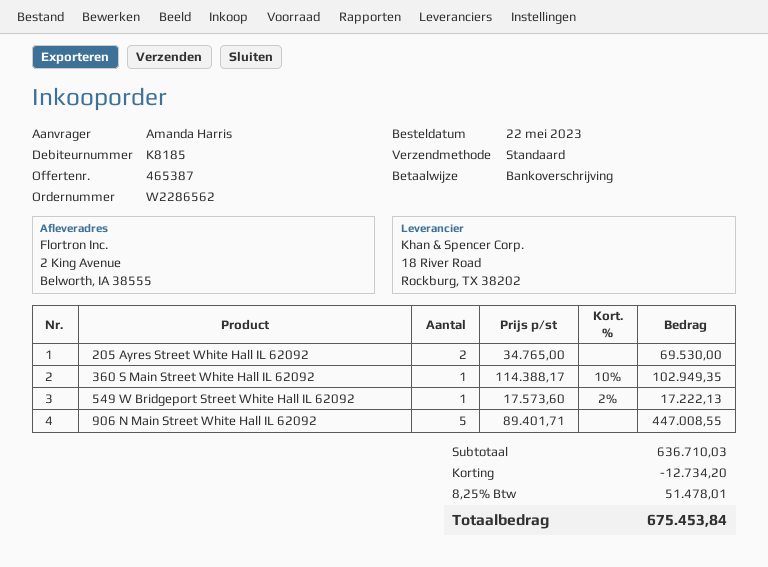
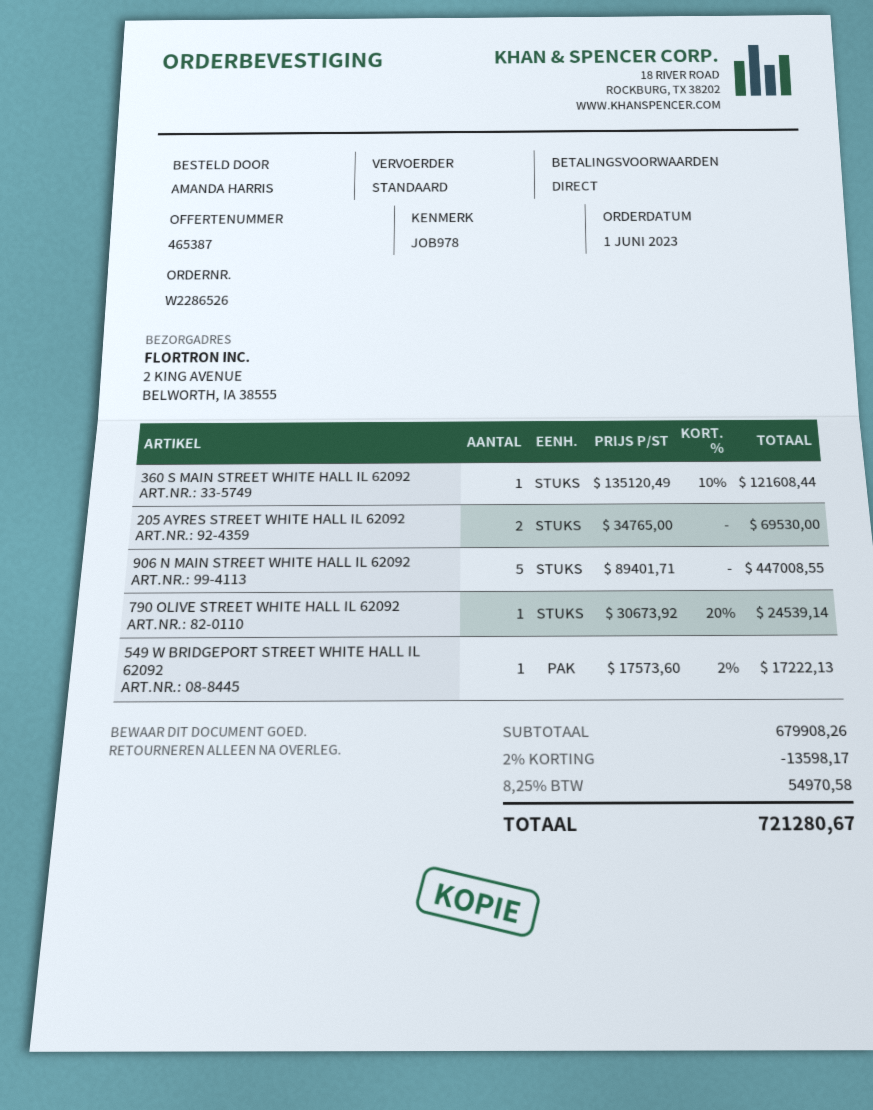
order number: W2286562 -> W2286526
order date: 2023-05-22 -> 2023-06-01
360 S Main Street White Hall IL 62092: 1 x 114388.17 - 10% = 102949.35 -> 1 x 135120.49 - 10% = 121608.44
790 OLIVE STREET WHITE HALL IL 62092: none -> 1 x 30673.92 - 20% = 24539.14
subtotal: 636710.03 -> 679908.26
discount: 12734.20 -> 13598.17
tax: 8.25% = 51478.01 -> 8.25% = 54970.58
total: 675453.84 -> 721280.67

